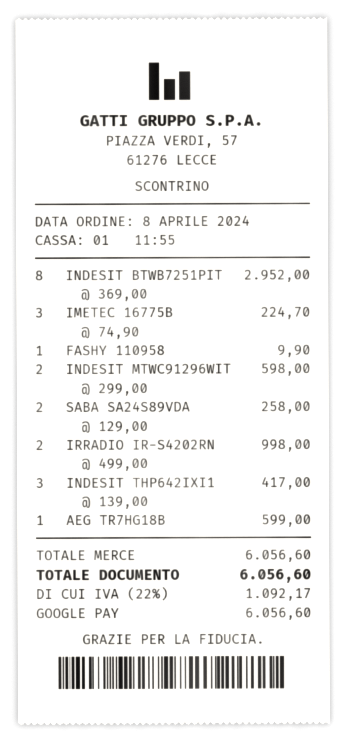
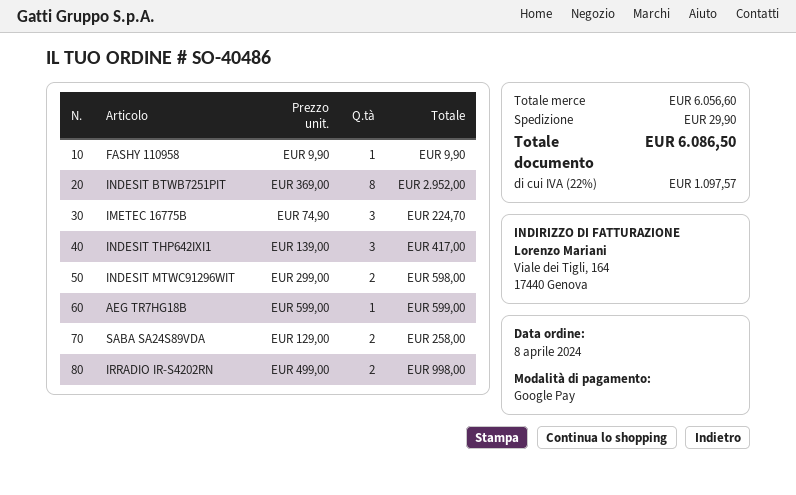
shipping: none -> 29.90
tax: 22% = 1092.17 -> 22% = 1097.57
total: 6056.60 -> 6086.50

